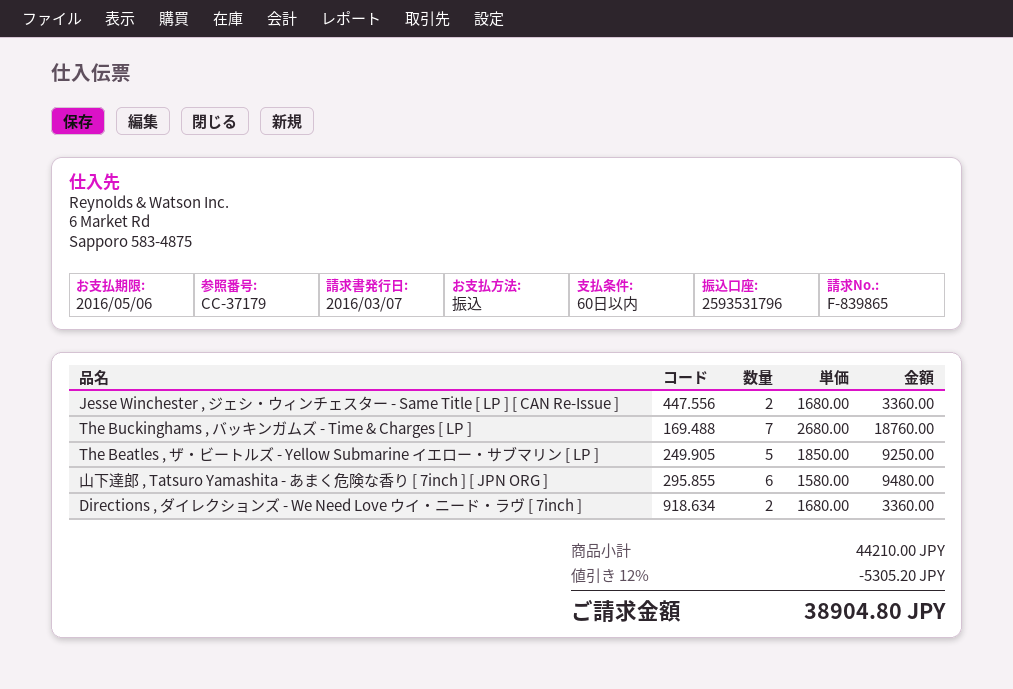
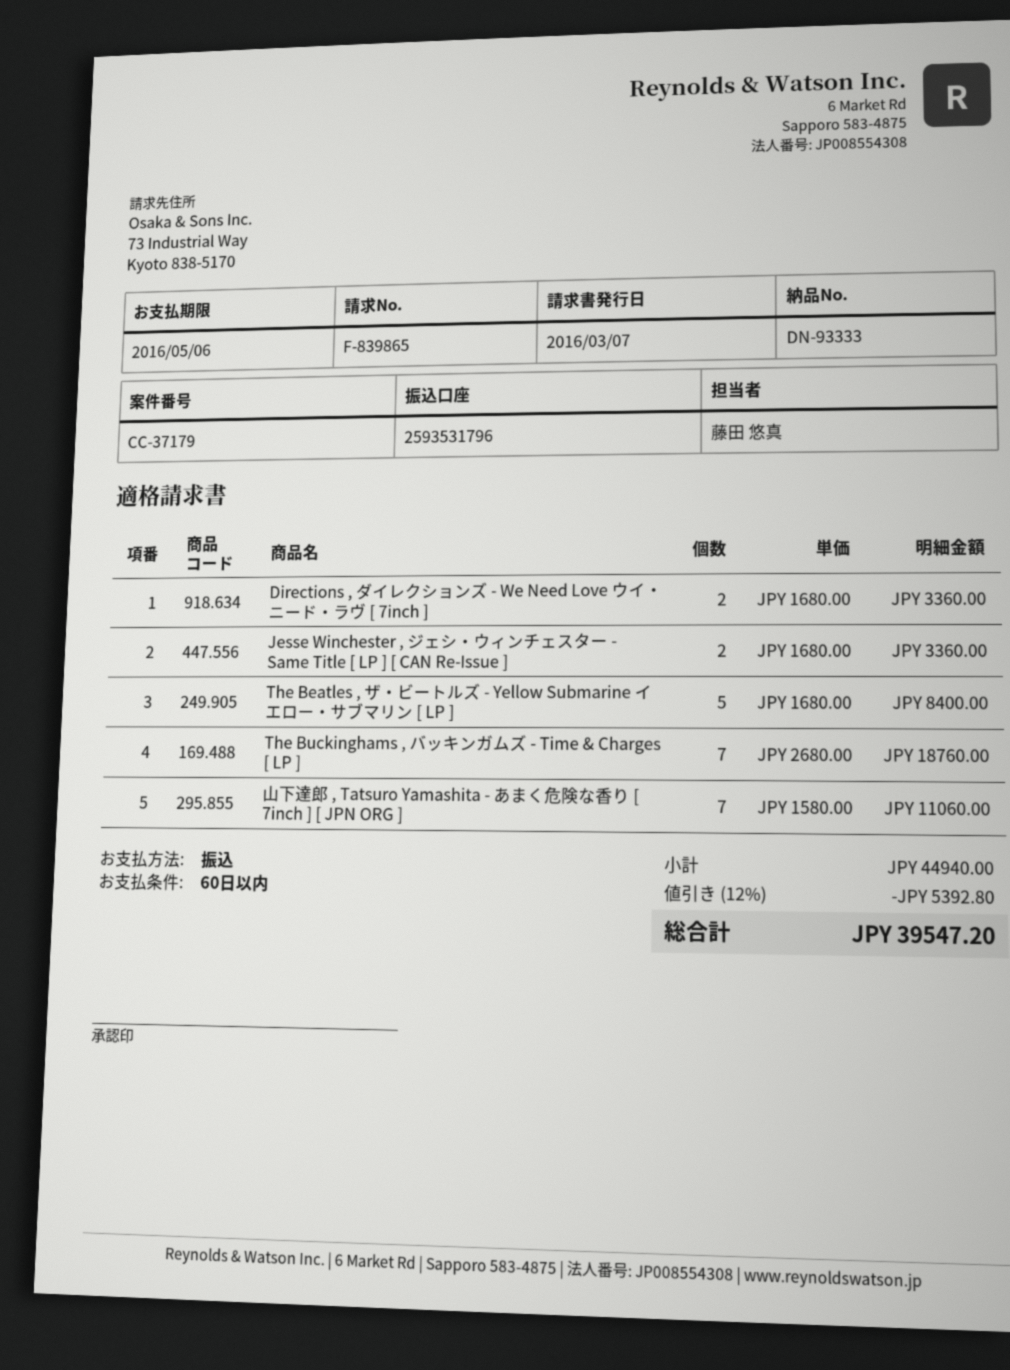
The Beatles , ザ・ビートルズ - Yellow Submarine イエロー・サブマリン [ LP ]: 5 x 1850.00 = 9250.00 -> 5 x 1680.00 = 8400.00
山下達郎 , Tatsuro Yamashita - あまく危険な香り [ 7inch ] [ JPN ORG ]: 6 x 1580.00 = 9480.00 -> 7 x 1580.00 = 11060.00
subtotal: 44210.00 -> 44940.00
discount: 12% = 5305.20 -> 12% = 5392.80
total: 38904.80 -> 39547.20

